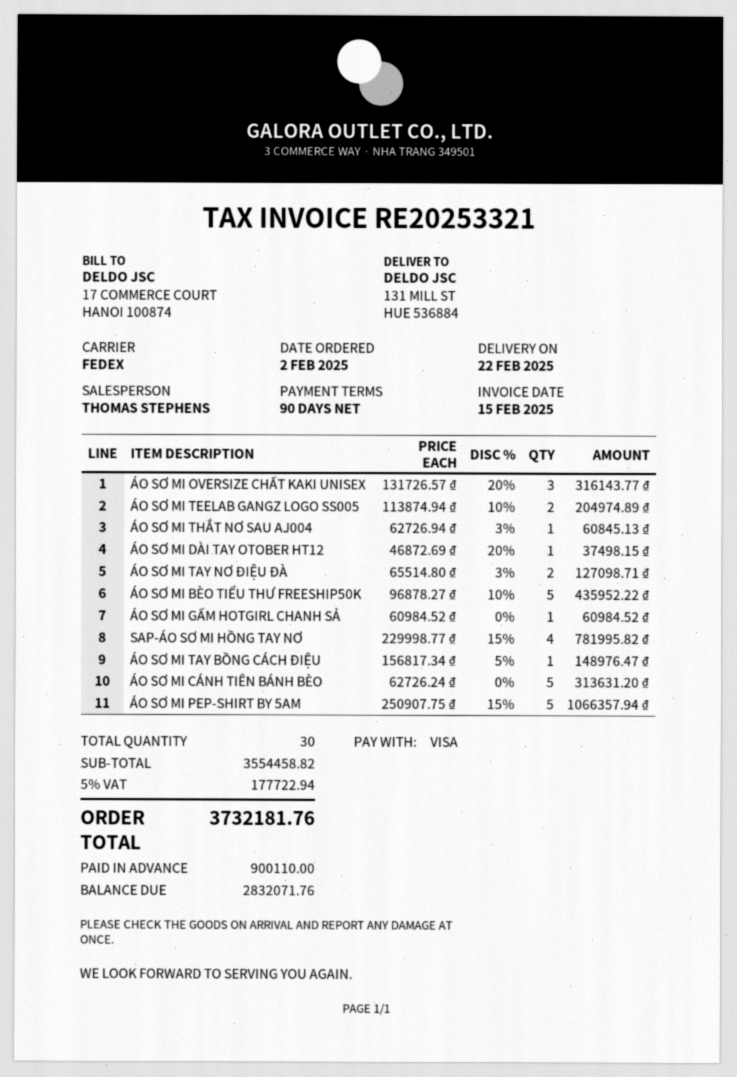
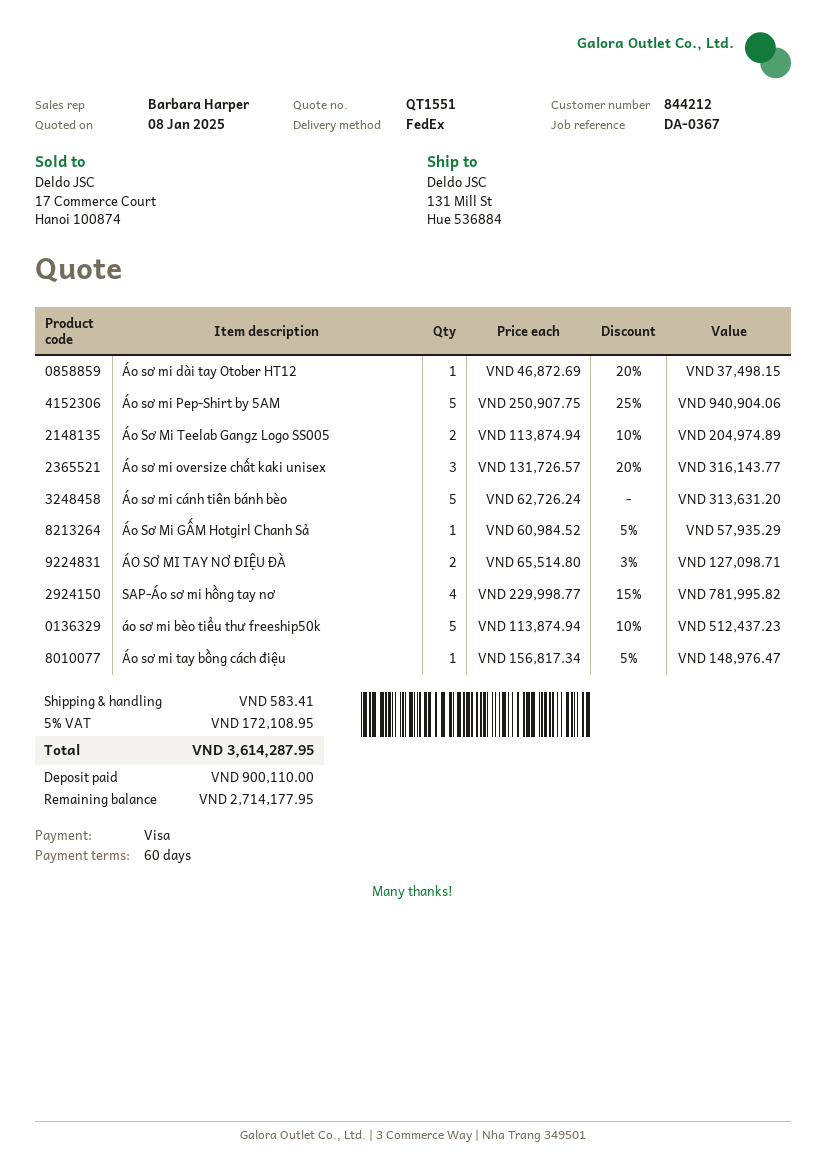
payment terms: 90 days -> 60 days
sales rep: THOMAS STEPHENS -> Barbara Harper
ÁO SƠ MI THẮT NƠ SAU AJ004: 1 x 62726.94 - 3% = 60845.13 -> none
ÁO SƠ MI BÈO TIỂU THƯ FREESHIP50K: 5 x 96878.27 - 10% = 435952.22 -> 5 x 113874.94 - 10% = 512437.23
ÁO SƠ MI GẤM HOTGIRL CHANH SẢ: 1 x 60984.52 = 60984.52 -> 1 x 60984.52 - 5% = 57935.29
ÁO SƠ MI PEP-SHIRT BY 5AM: 5 x 250907.75 - 15% = 1066357.94 -> 5 x 250907.75 - 25% = 940904.06
shipping: none -> 583.41
tax: 5% = 177722.94 -> 5% = 172108.95
total: 3732181.76 -> 3614287.95
balance: 2832071.76 -> 2714177.95

